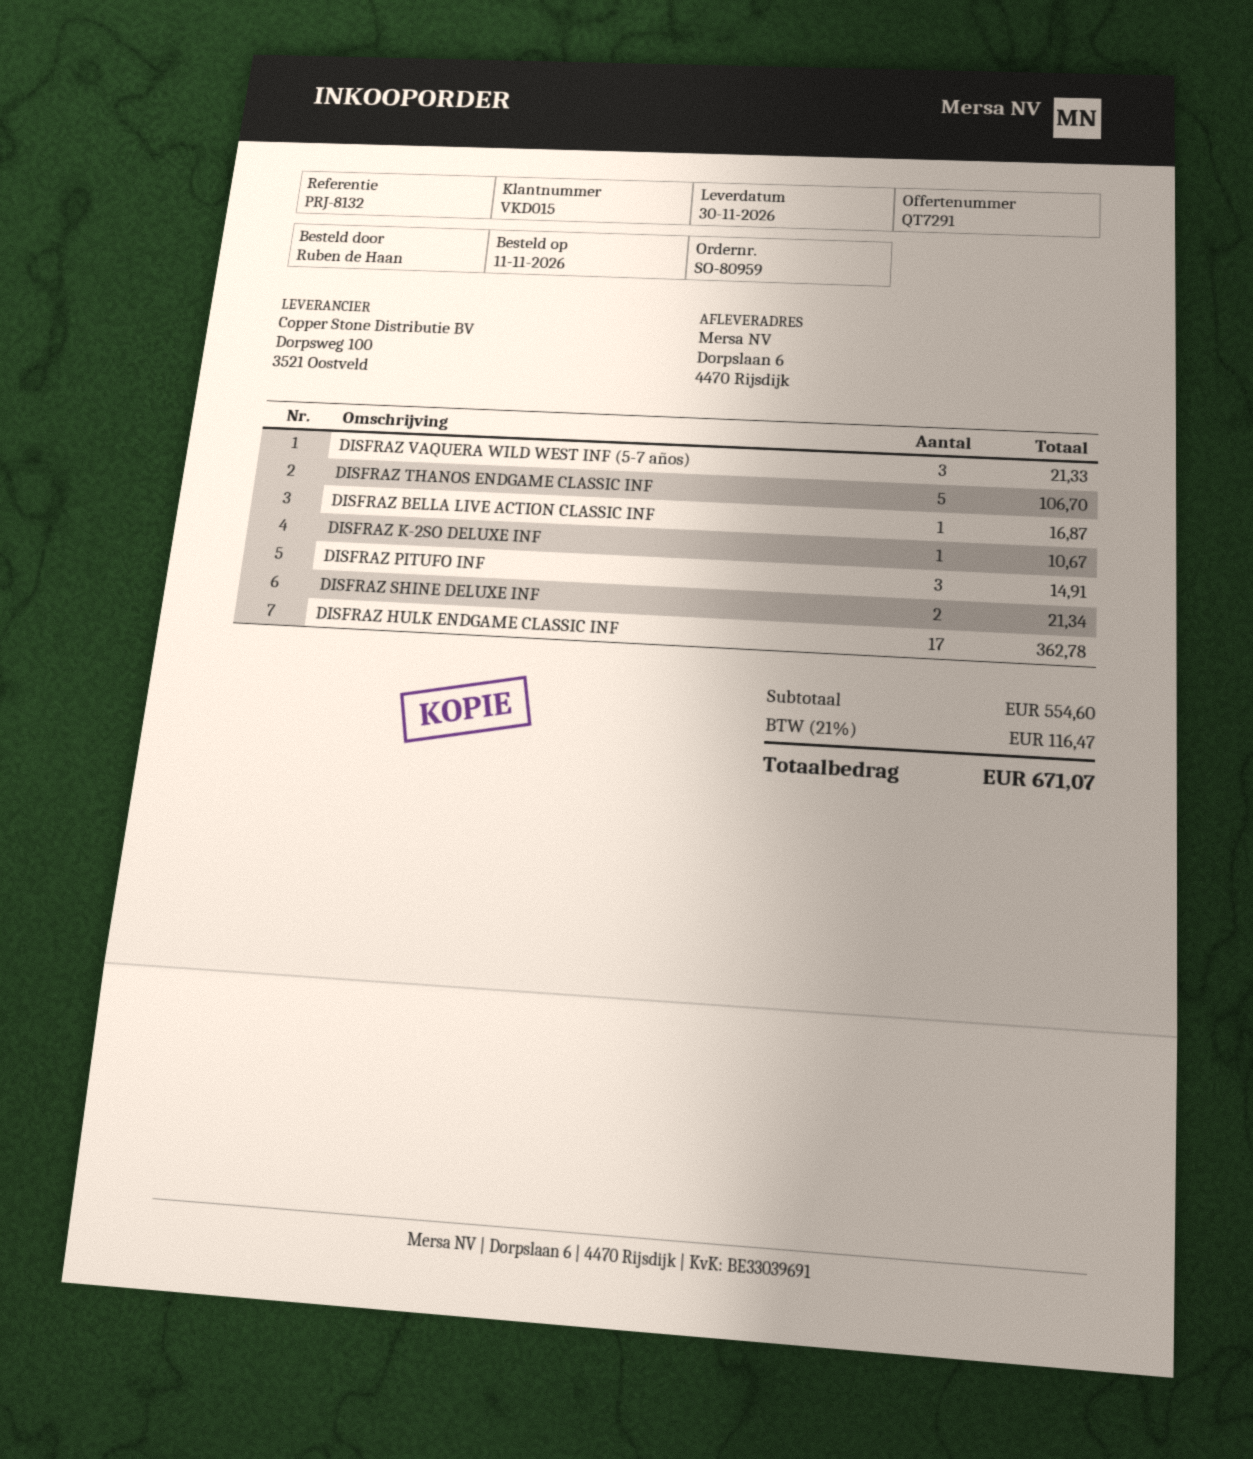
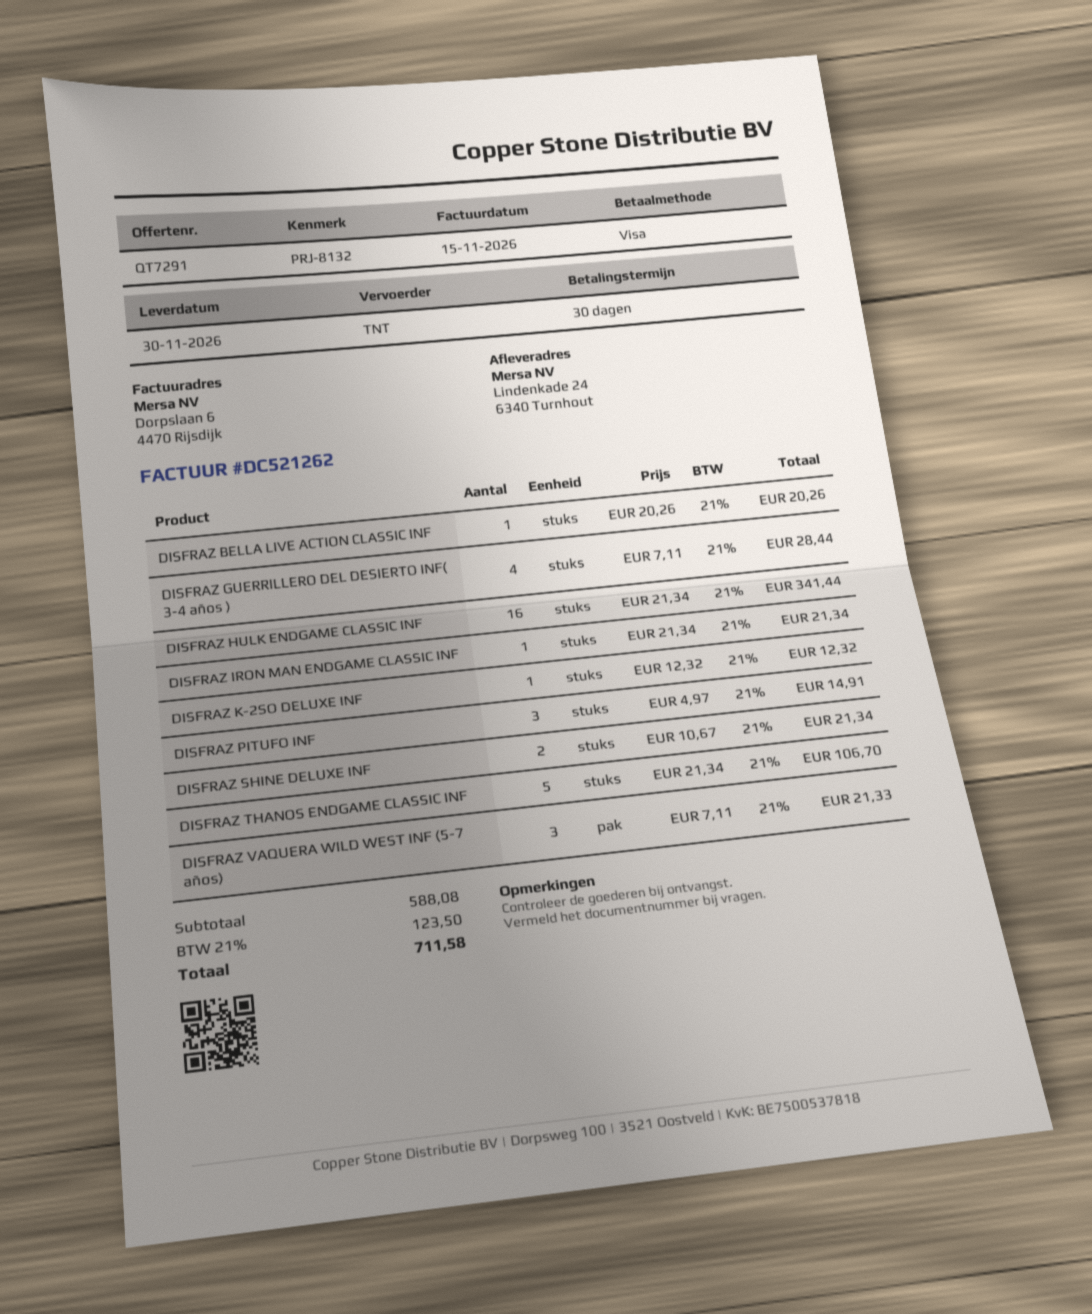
ship to: Dorpslaan 6, 4470 Rijsdijk -> Lindenkade 24, 6340 Turnhout
DISFRAZ BELLA LIVE ACTION CLASSIC INF: 1 for 16.87 -> 1 for 20.26
DISFRAZ K-2SO DELUXE INF: 1 for 10.67 -> 1 for 12.32
DISFRAZ HULK ENDGAME CLASSIC INF: 17 for 362.78 -> 16 for 341.44
DISFRAZ GUERRILLERO DEL DESIERTO INF( 3-4 años ): none -> 4 for 28.44
DISFRAZ IRON MAN ENDGAME CLASSIC INF: none -> 1 for 21.34
subtotal: 554.60 -> 588.08
tax: 21% = 116.47 -> 21% = 123.50
total: 671.07 -> 711.58

